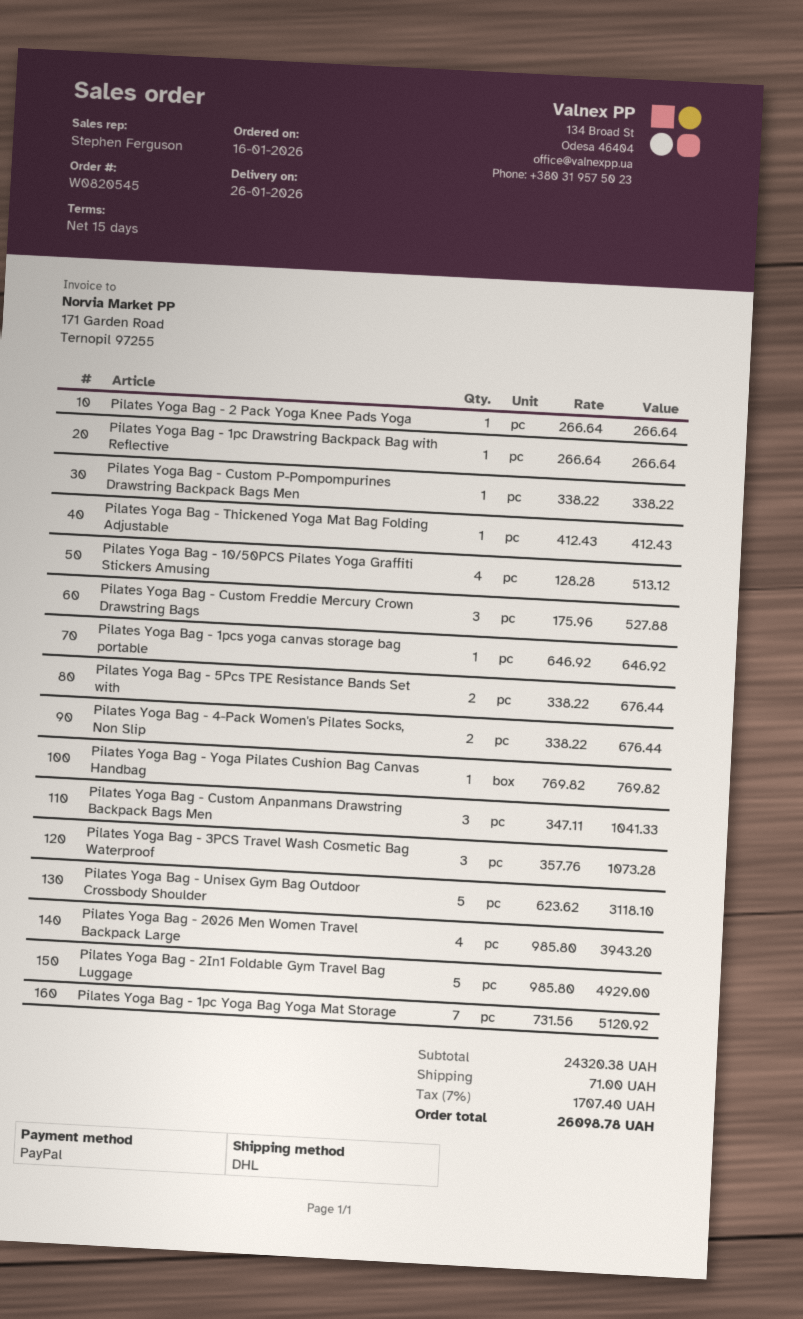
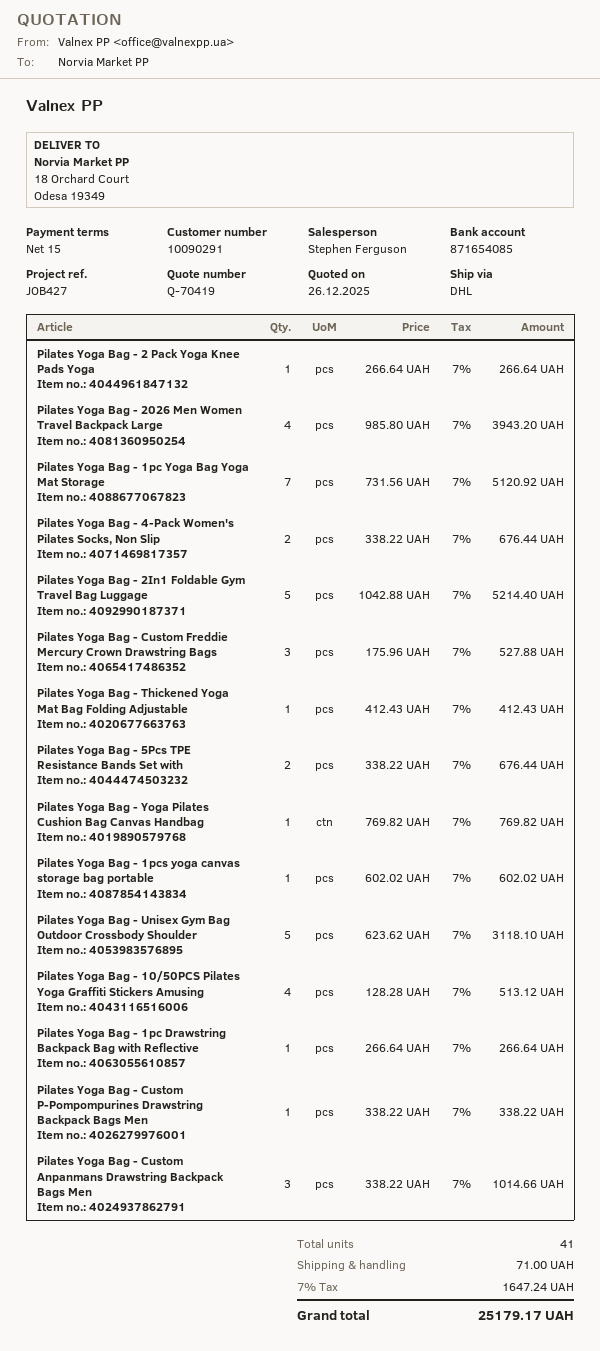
Pilates Yoga Bag - 1pcs yoga canvas storage bag portable: 1 x 646.92 = 646.92 -> 1 x 602.02 = 602.02
Pilates Yoga Bag - Custom Anpanmans Drawstring Backpack Bags Men: 3 x 347.11 = 1041.33 -> 3 x 338.22 = 1014.66
Pilates Yoga Bag - 3PCS Travel Wash Cosmetic Bag Waterproof: 3 x 357.76 = 1073.28 -> none
Pilates Yoga Bag - 2In1 Foldable Gym Travel Bag Luggage: 5 x 985.80 = 4929.00 -> 5 x 1042.88 = 5214.40
tax: 7% = 1707.40 -> 7% = 1647.24
total: 26098.78 -> 25179.17

